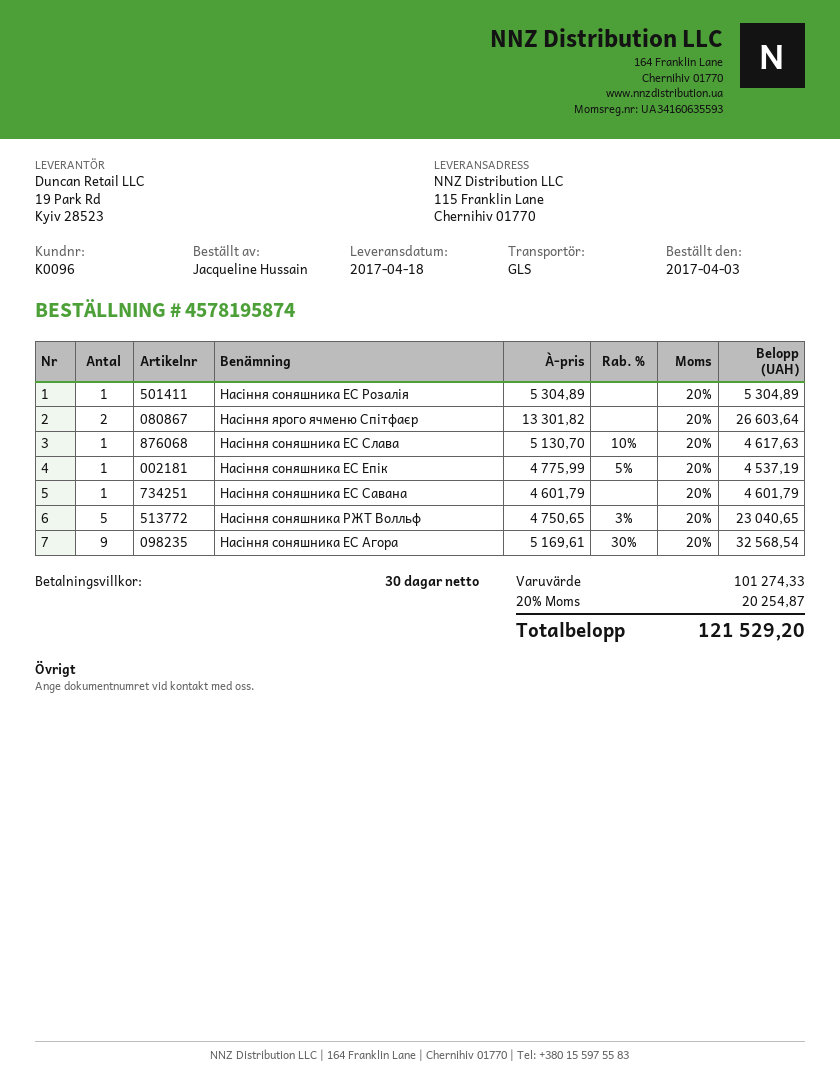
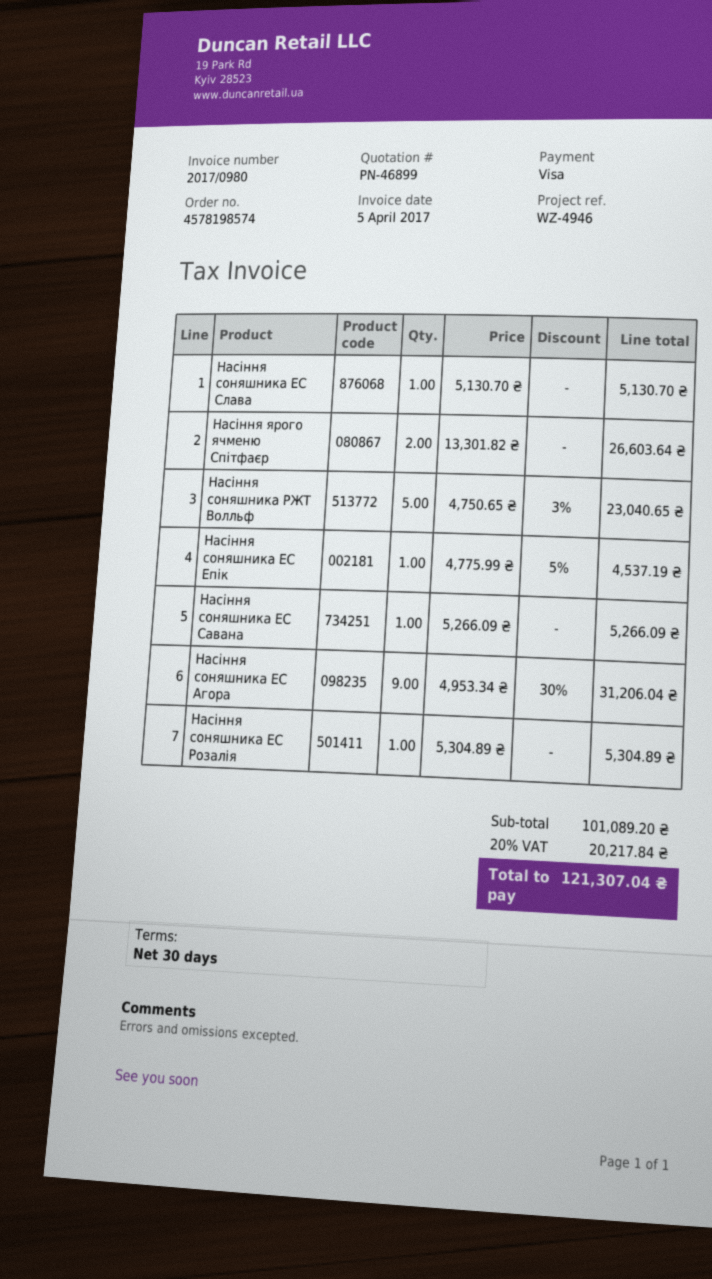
order number: 4578195874 -> 4578198574
Насіння соняшника ЕС Слава: 1 x 5130.70 - 10% = 4617.63 -> 1 x 5130.70 = 5130.70
Насіння соняшника ЕС Савана: 1 x 4601.79 = 4601.79 -> 1 x 5266.09 = 5266.09
Насіння соняшника ЕС Агора: 9 x 5169.61 - 30% = 32568.54 -> 9 x 4953.34 - 30% = 31206.04
subtotal: 101274.33 -> 101089.20
tax: 20% = 20254.87 -> 20% = 20217.84
total: 121529.20 -> 121307.04

